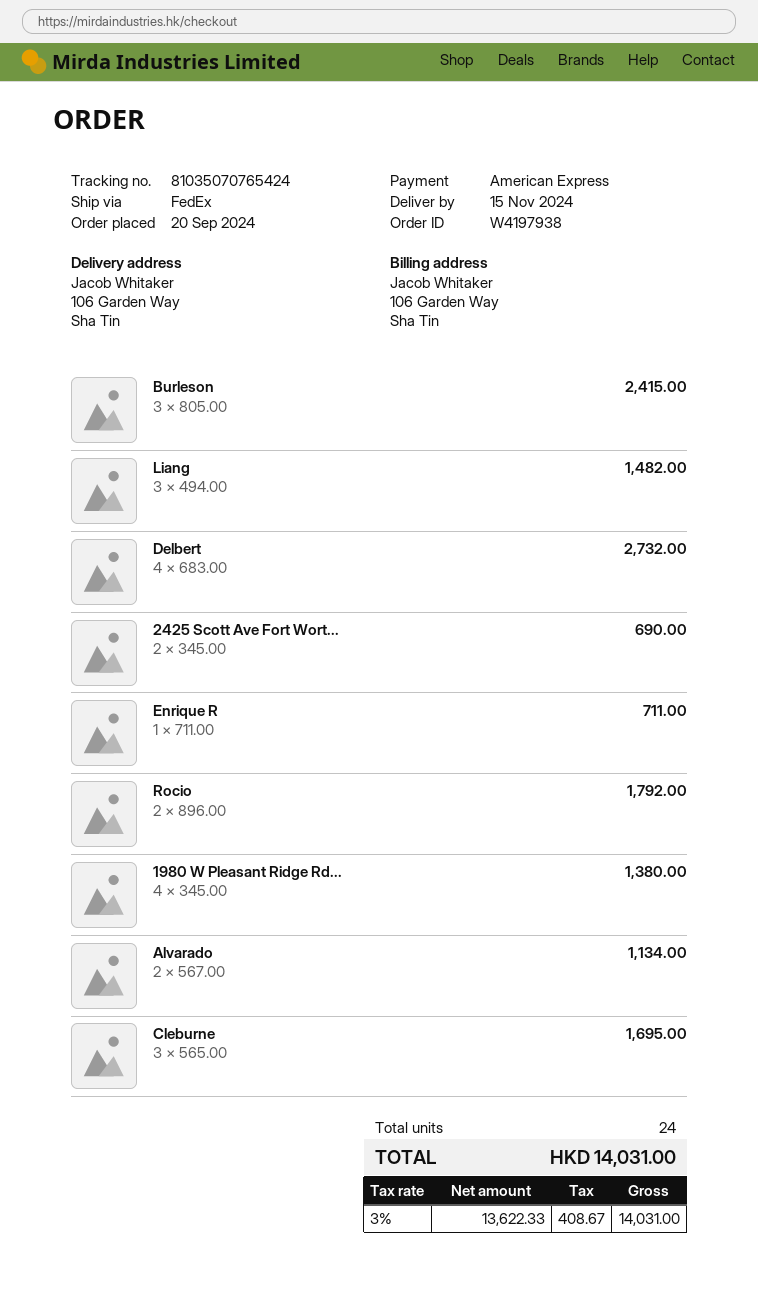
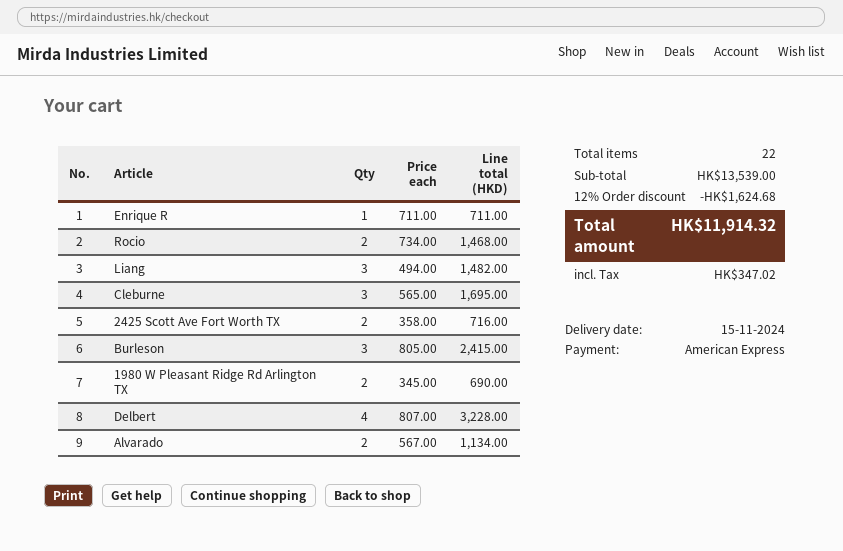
Delbert: 4 x 683.00 = 2732.00 -> 4 x 807.00 = 3228.00
2425 Scott Ave Fort Wort...: 2 x 345.00 = 690.00 -> 2 x 358.00 = 716.00
Rocio: 2 x 896.00 = 1792.00 -> 2 x 734.00 = 1468.00
1980 W Pleasant Ridge Rd...: 4 x 345.00 = 1380.00 -> 2 x 345.00 = 690.00
total quantity: 24 -> 22
discount: none -> 12% = 1624.68
tax: 408.67 -> 347.02
total: 14031.00 -> 11914.32

